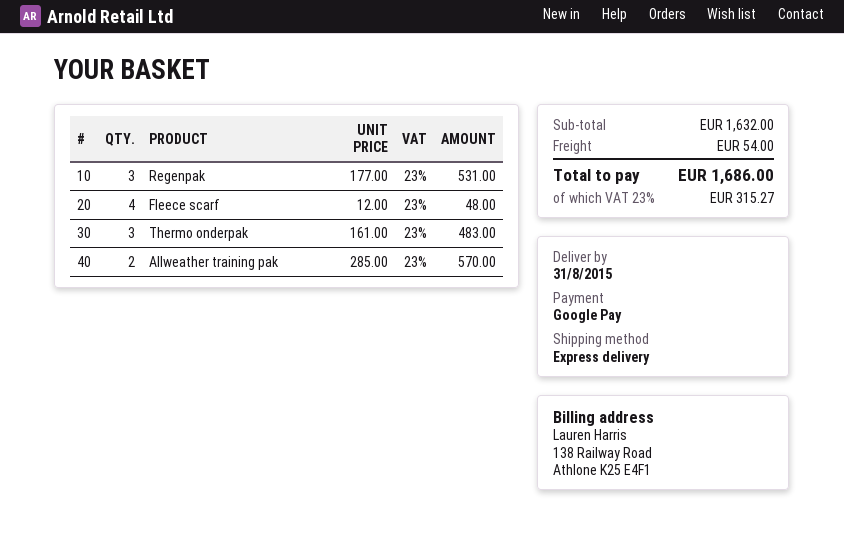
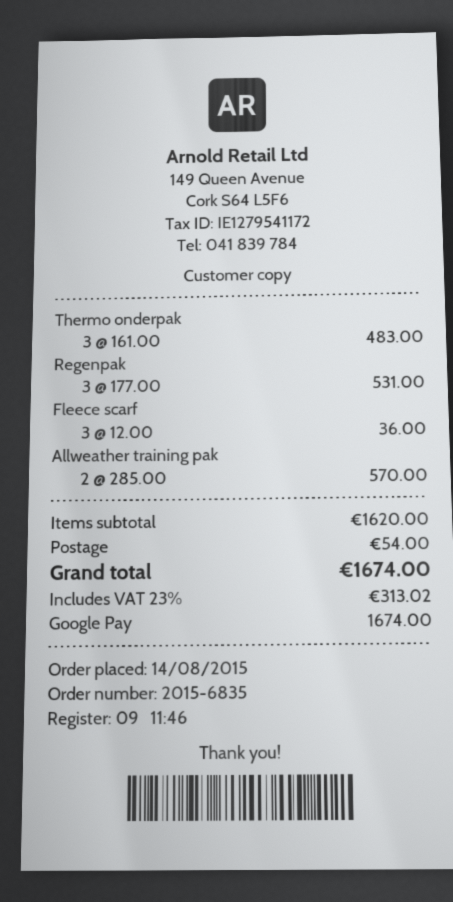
Fleece scarf: 4 x 12.00 = 48.00 -> 3 x 12.00 = 36.00
subtotal: 1632.00 -> 1620.00
tax: 23% = 315.27 -> 23% = 313.02
total: 1686.00 -> 1674.00

